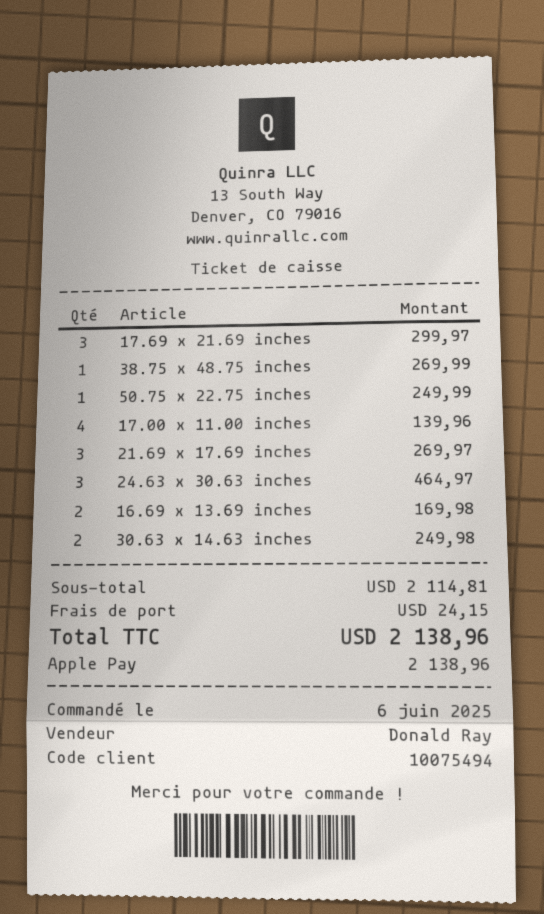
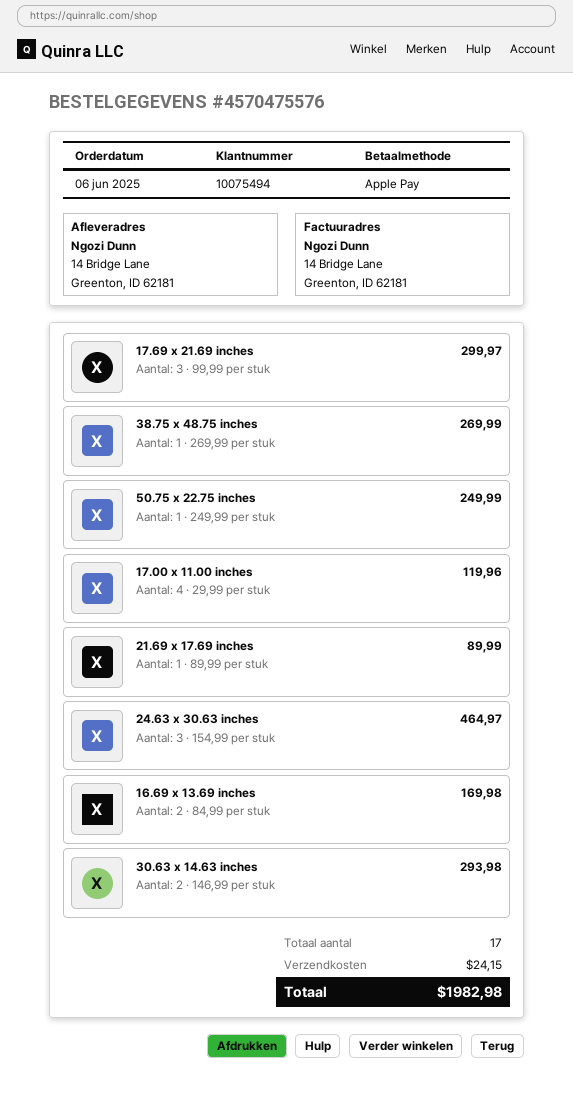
17.00 x 11.00 inches: 4 for 139.96 -> 4 for 119.96
21.69 x 17.69 inches: 3 for 269.97 -> 1 for 89.99
30.63 x 14.63 inches: 2 for 249.98 -> 2 for 293.98
total: 2138.96 -> 1982.98

